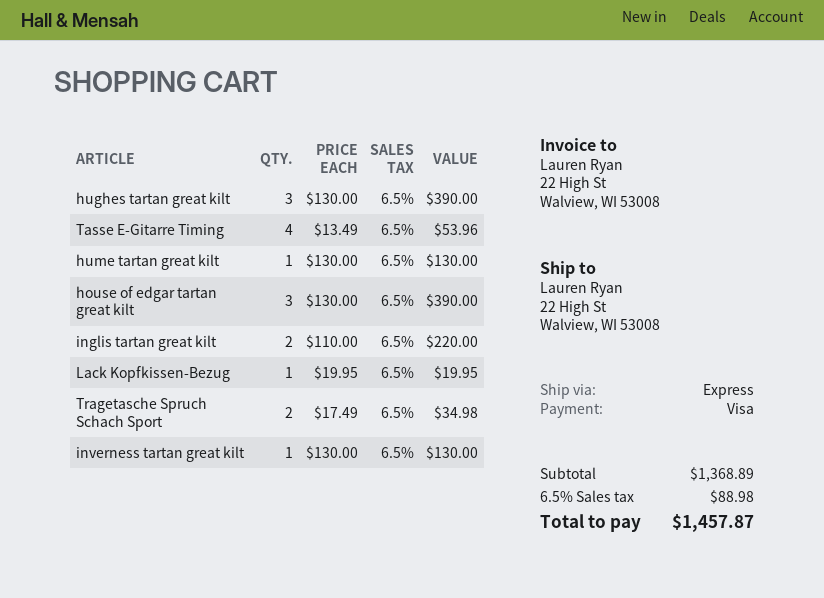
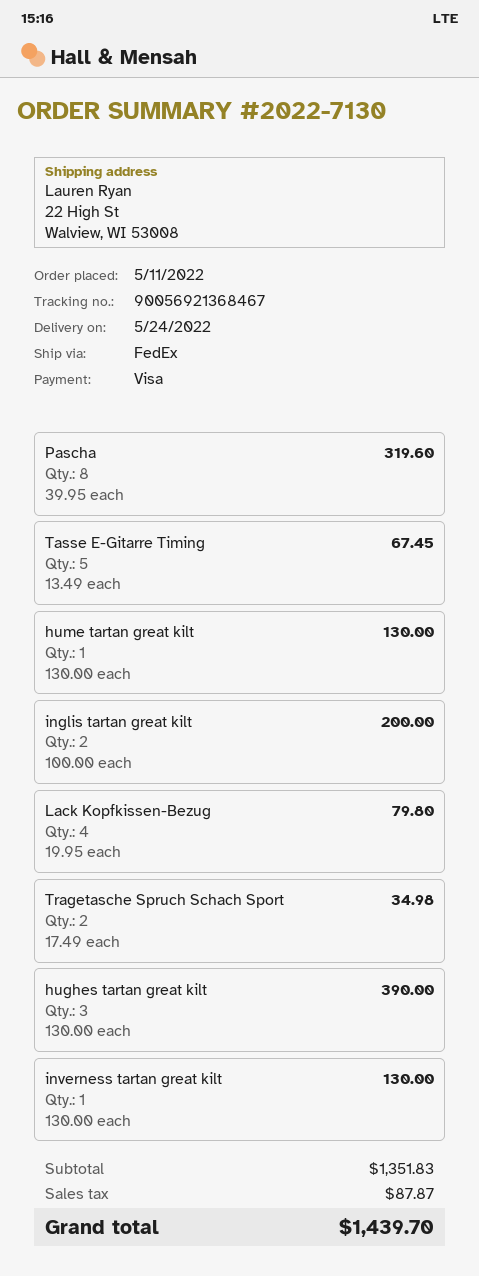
shipping method: express -> FedEx
Tasse E-Gitarre Timing: 4 x 13.49 = 53.96 -> 5 x 13.49 = 67.45
house of edgar tartan great kilt: 3 x 130.00 = 390.00 -> none
inglis tartan great kilt: 2 x 110.00 = 220.00 -> 2 x 100.00 = 200.00
Lack Kopfkissen-Bezug: 1 x 19.95 = 19.95 -> 4 x 19.95 = 79.80
Pascha: none -> 8 x 39.95 = 319.60
subtotal: 1368.89 -> 1351.83
tax: 88.98 -> 87.87
total: 1457.87 -> 1439.70

